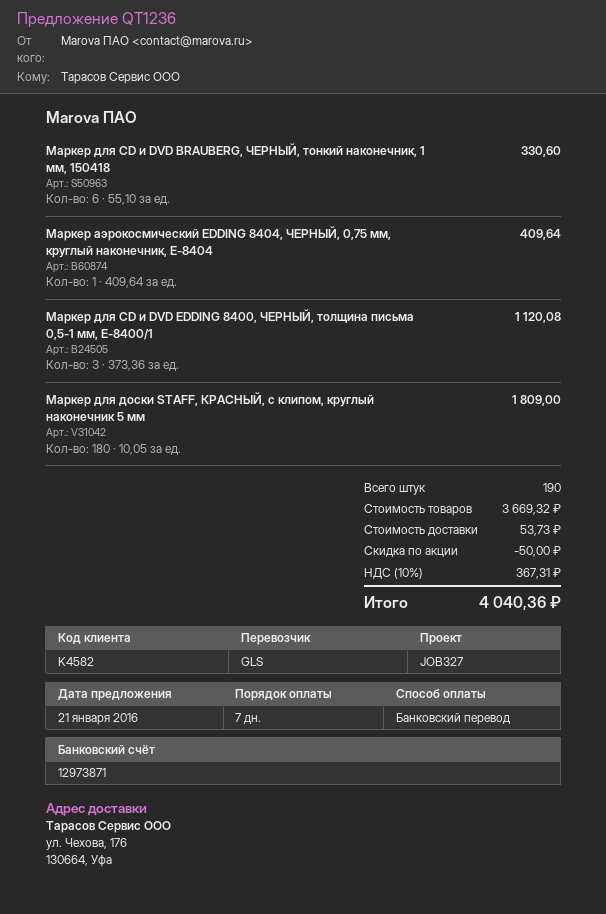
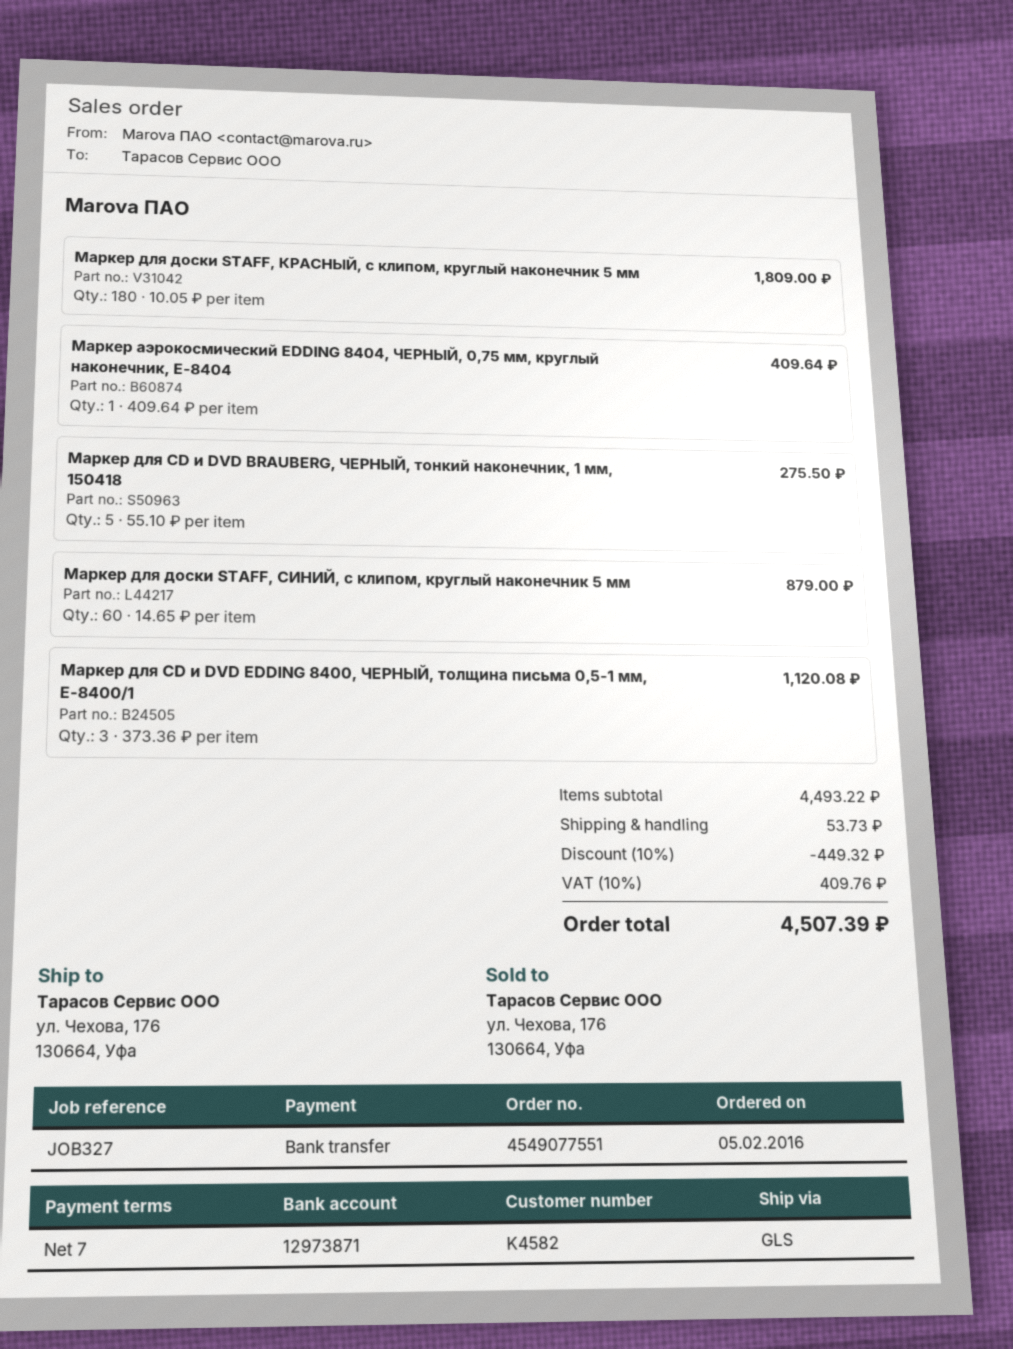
Маркер для CD и DVD BRAUBERG, ЧЕРНЫЙ, тонкий наконечник, 1 мм, 150418: 6 x 55.10 = 330.60 -> 5 x 55.10 = 275.50
Маркер для доски STAFF, СИНИЙ, с клипом, круглый наконечник 5 мм: none -> 60 x 14.65 = 879.00
subtotal: 3669.32 -> 4493.22
discount: 50.00 -> 449.32
tax: 10% = 367.31 -> 10% = 409.76
total: 4040.36 -> 4507.39

